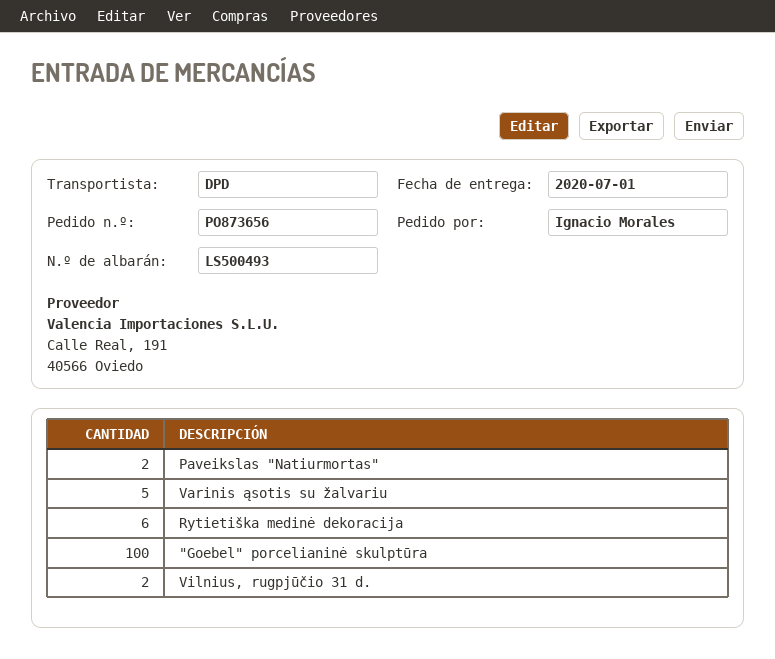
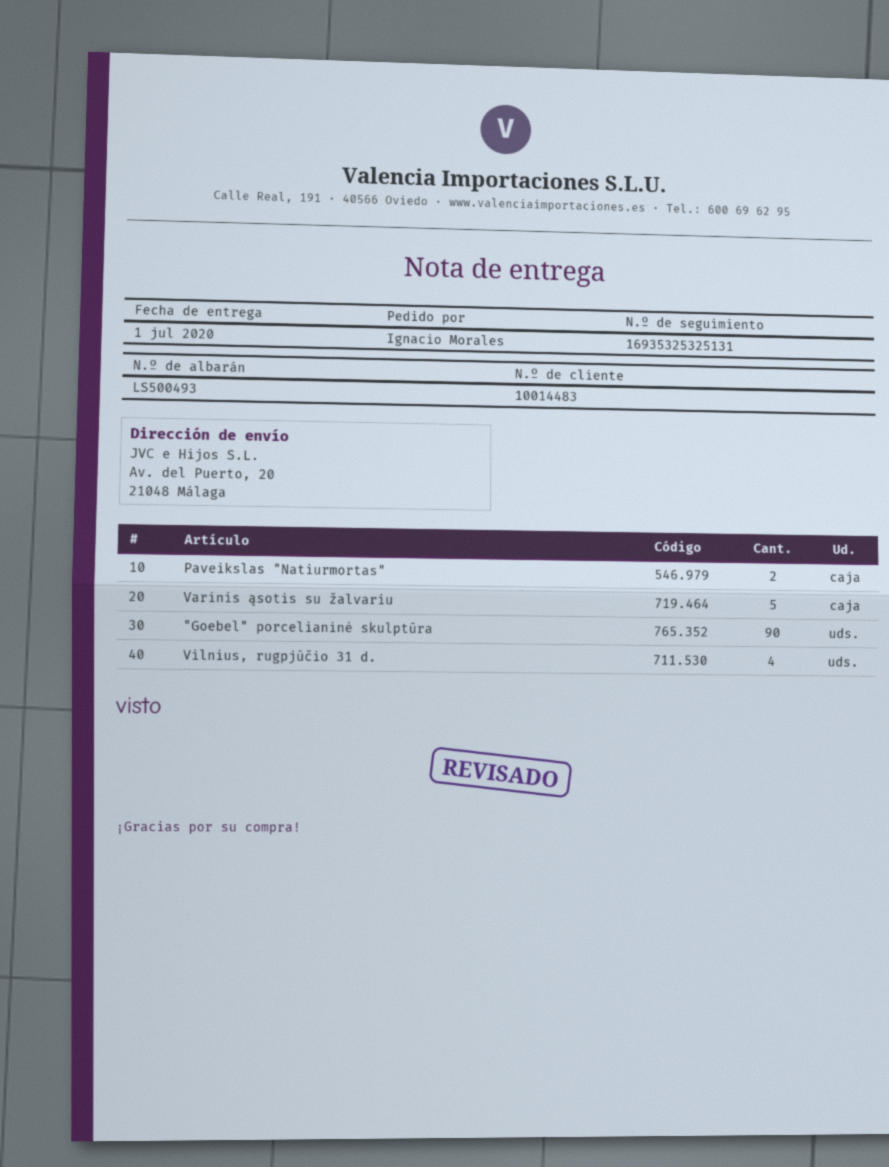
Rytietiška medinė dekoracija: 6 -> none
"Goebel" porcelianinė skulptūra: 100 -> 90
Vilnius, rugpjūčio 31 d.: 2 -> 4

